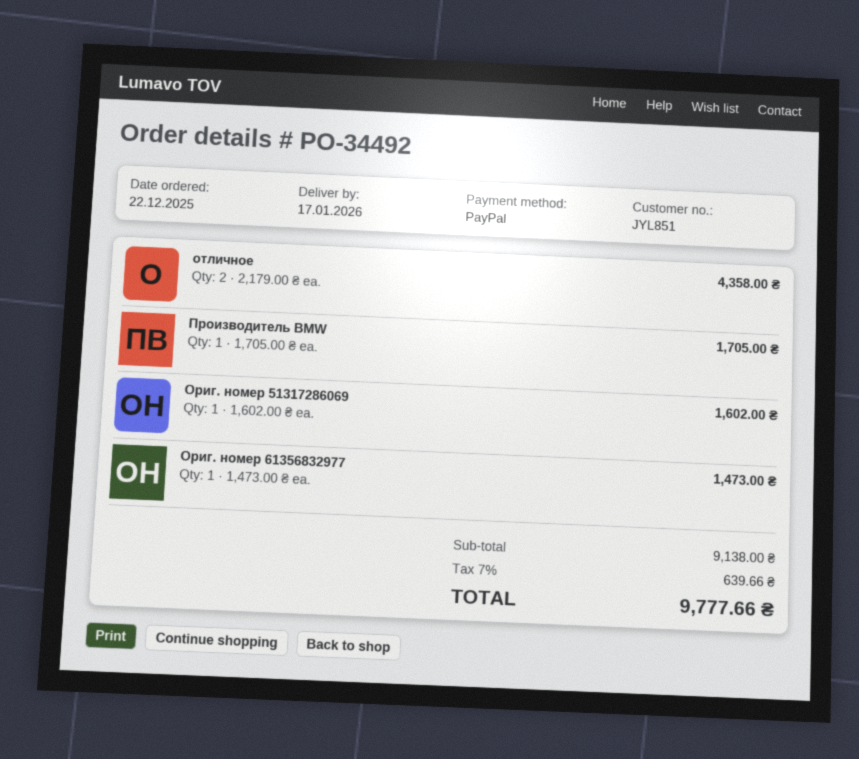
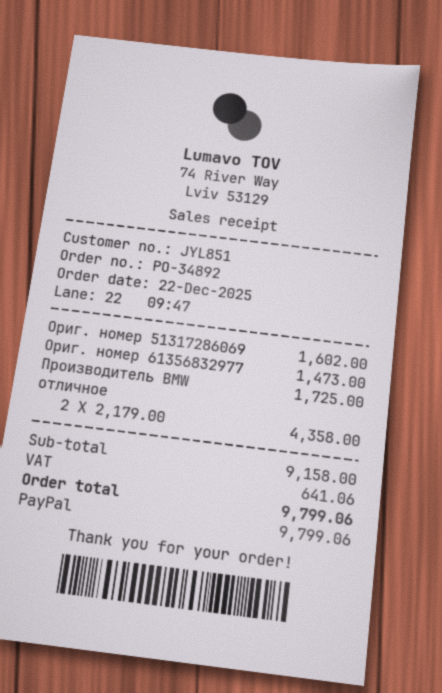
order number: PO-34492 -> PO-34892
Производитель BMW: 1 x 1705.00 = 1705.00 -> 1 x 1725.00 = 1725.00
subtotal: 9138.00 -> 9158.00
tax: 639.66 -> 641.06
total: 9777.66 -> 9799.06

